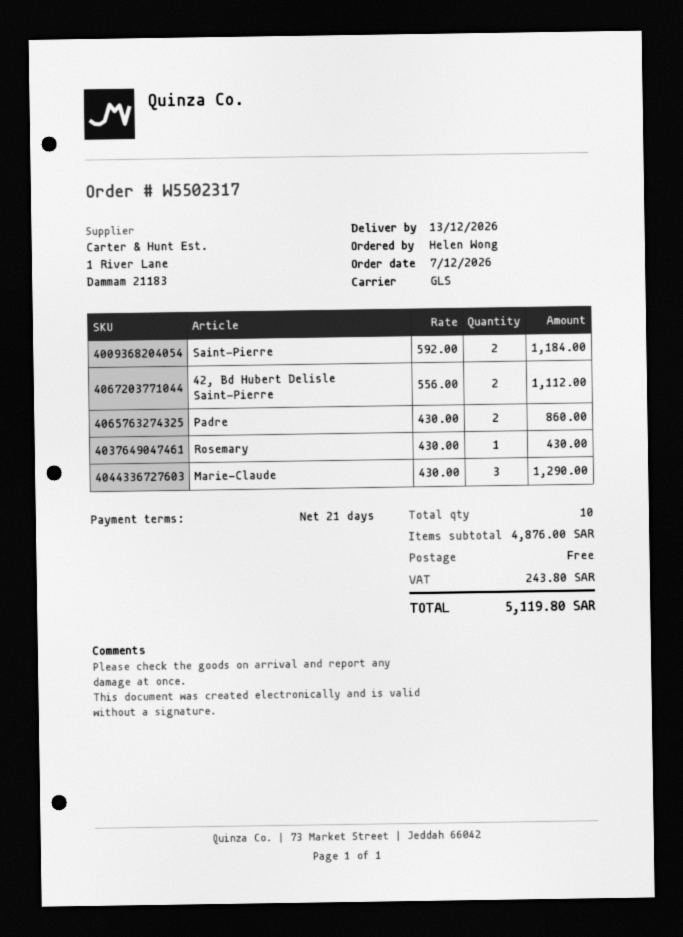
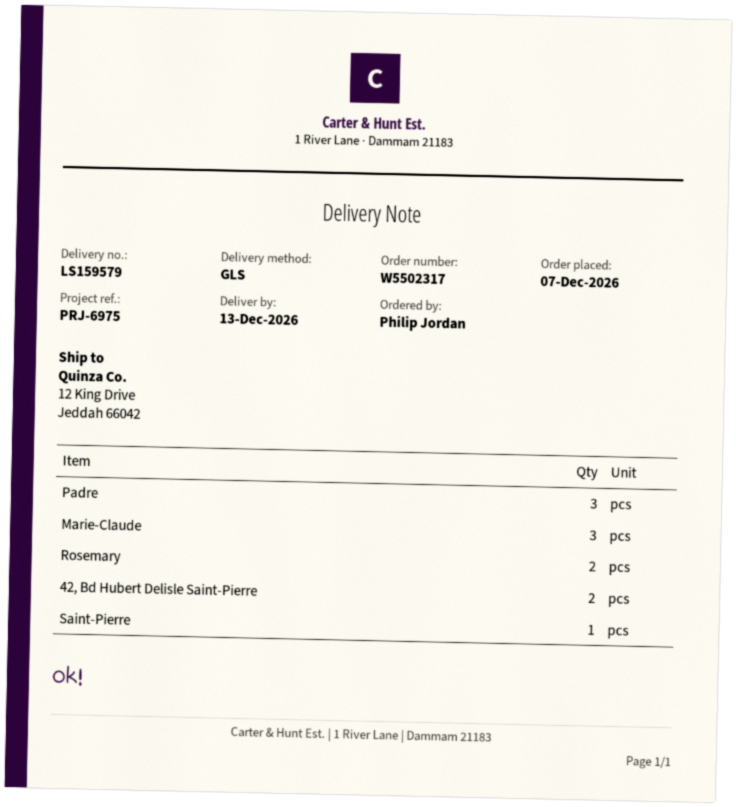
ordered by: Helen Wong -> Philip Jordan
Saint-Pierre: 2 -> 1
Padre: 2 -> 3
Rosemary: 1 -> 2

